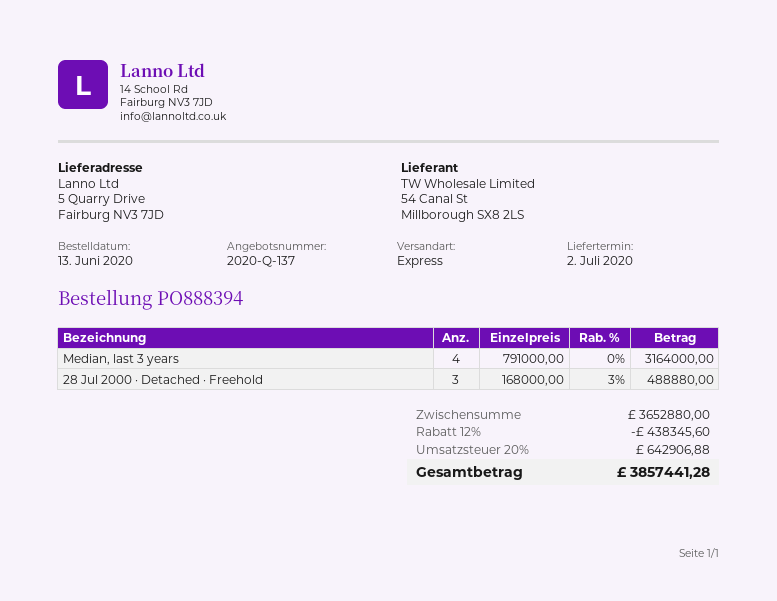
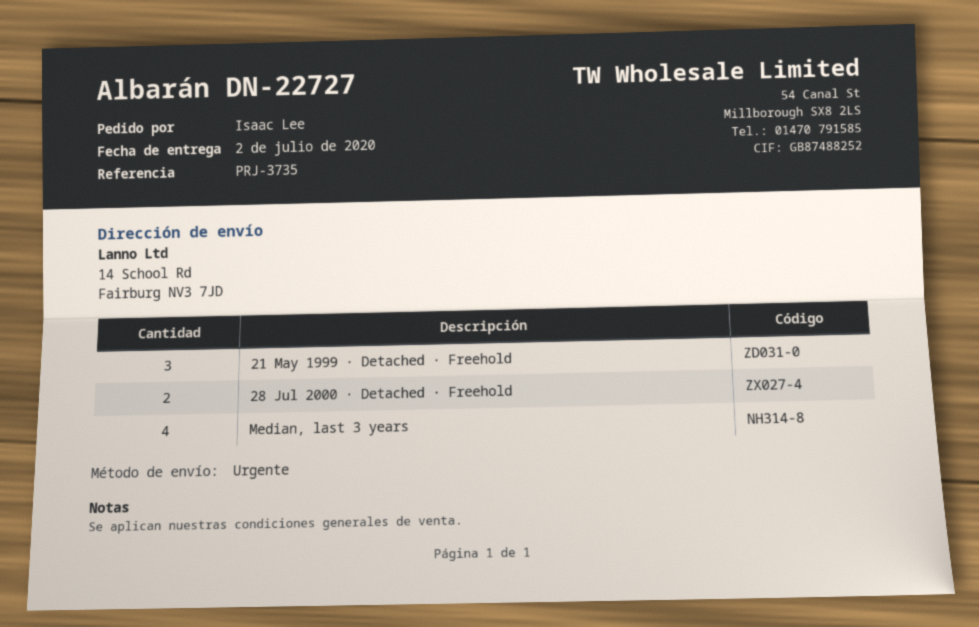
ship to: 5 Quarry Drive, Fairburg NV3 7JD -> 14 School Rd, Fairburg NV3 7JD
28 Jul 2000 · Detached · Freehold: 3 -> 2
21 May 1999 · Detached · Freehold: none -> 3

